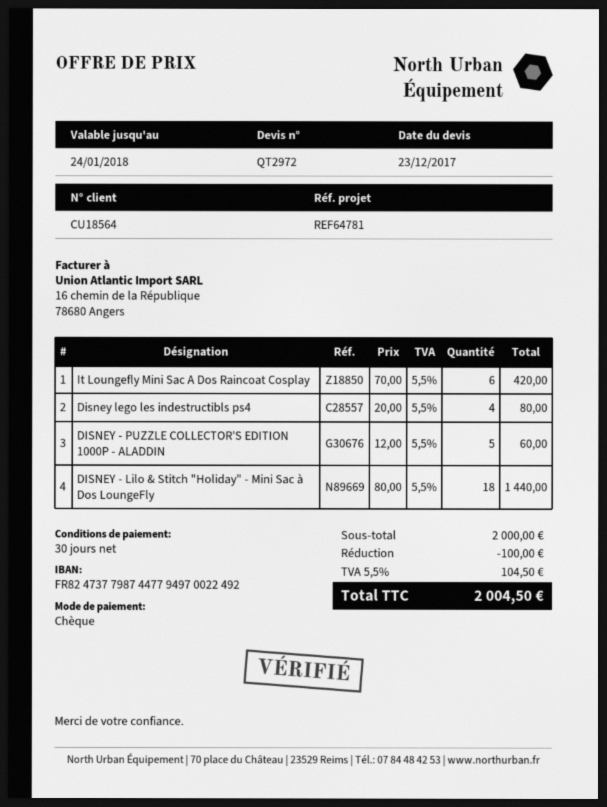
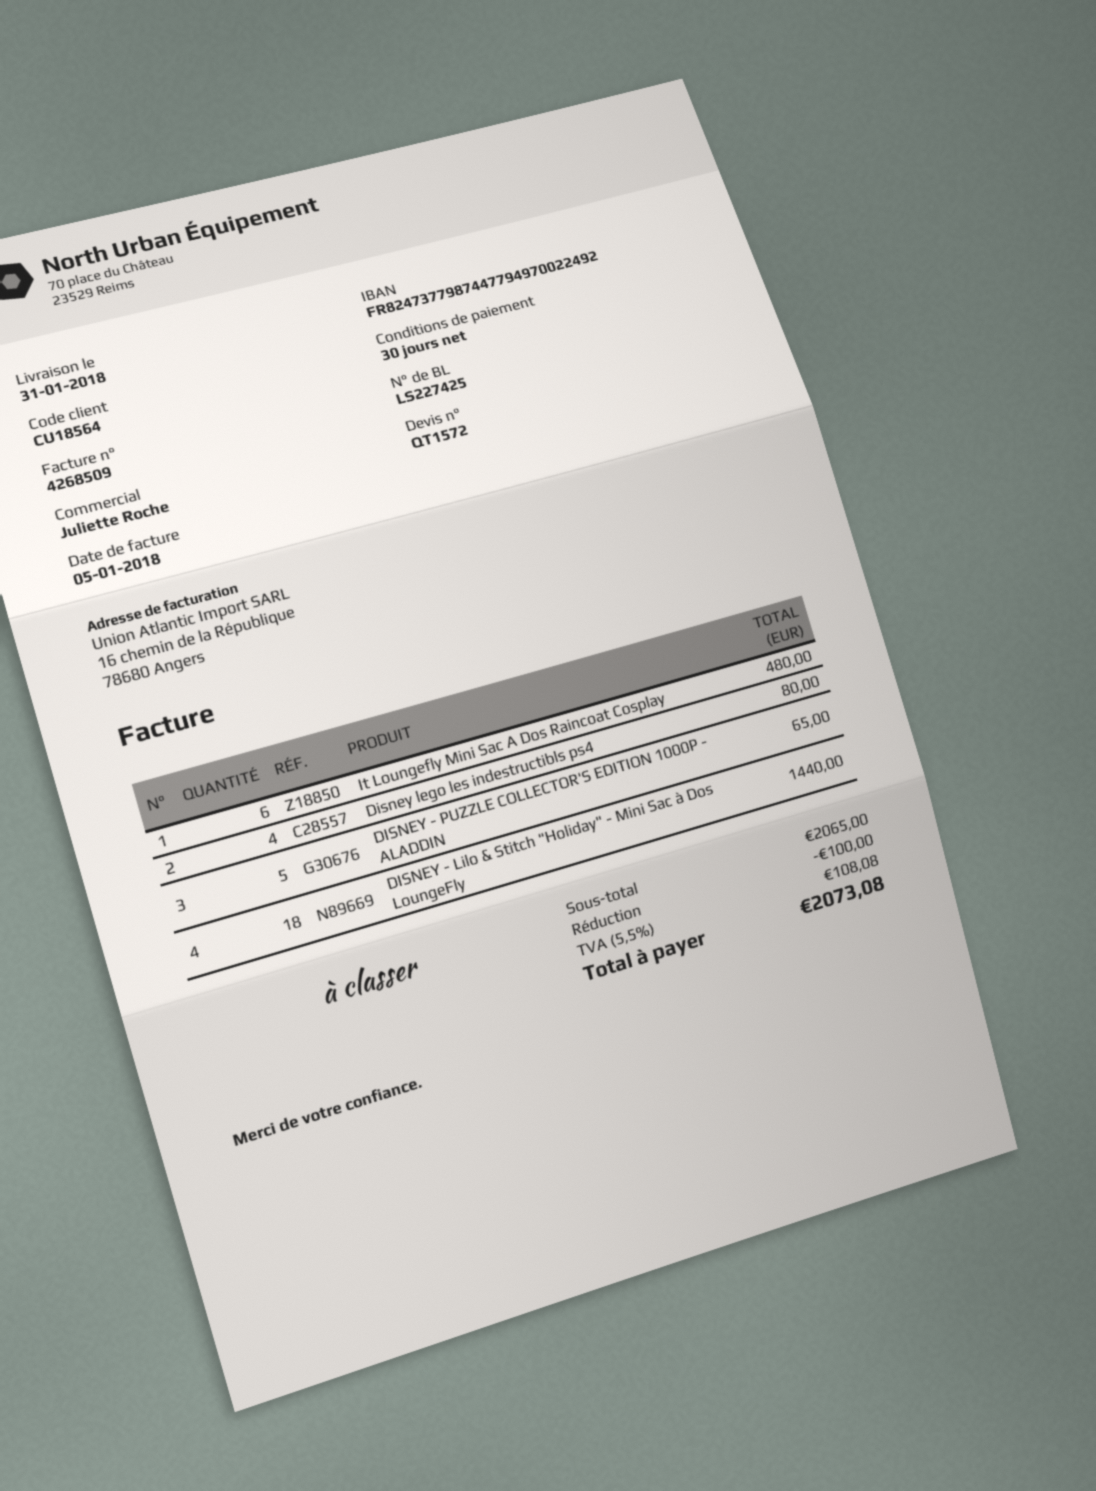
quote number: QT2972 -> QT1572
It Loungefly Mini Sac A Dos Raincoat Cosplay: 6 for 420.00 -> 6 for 480.00
DISNEY - PUZZLE COLLECTOR'S EDITION 1000P - ALADDIN: 5 for 60.00 -> 5 for 65.00
subtotal: 2000.00 -> 2065.00
tax: 5.5% = 104.50 -> 5.5% = 108.08
total: 2004.50 -> 2073.08

